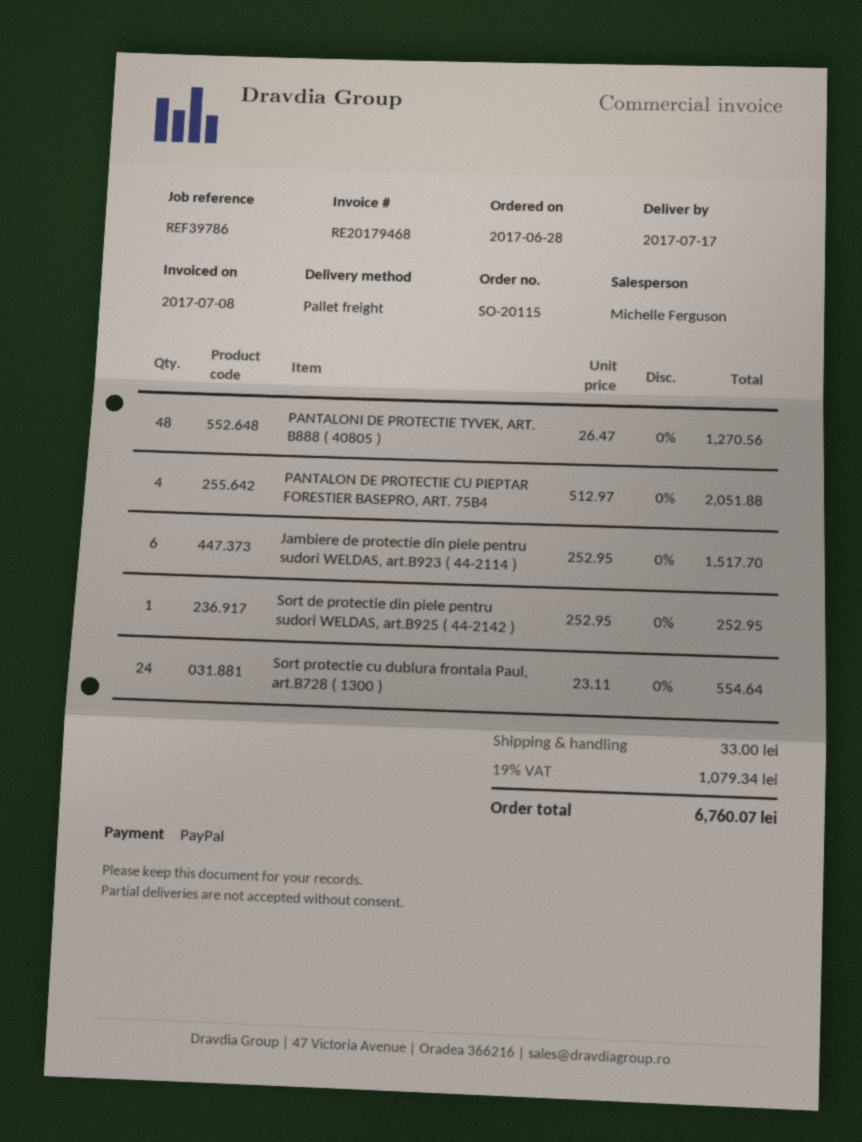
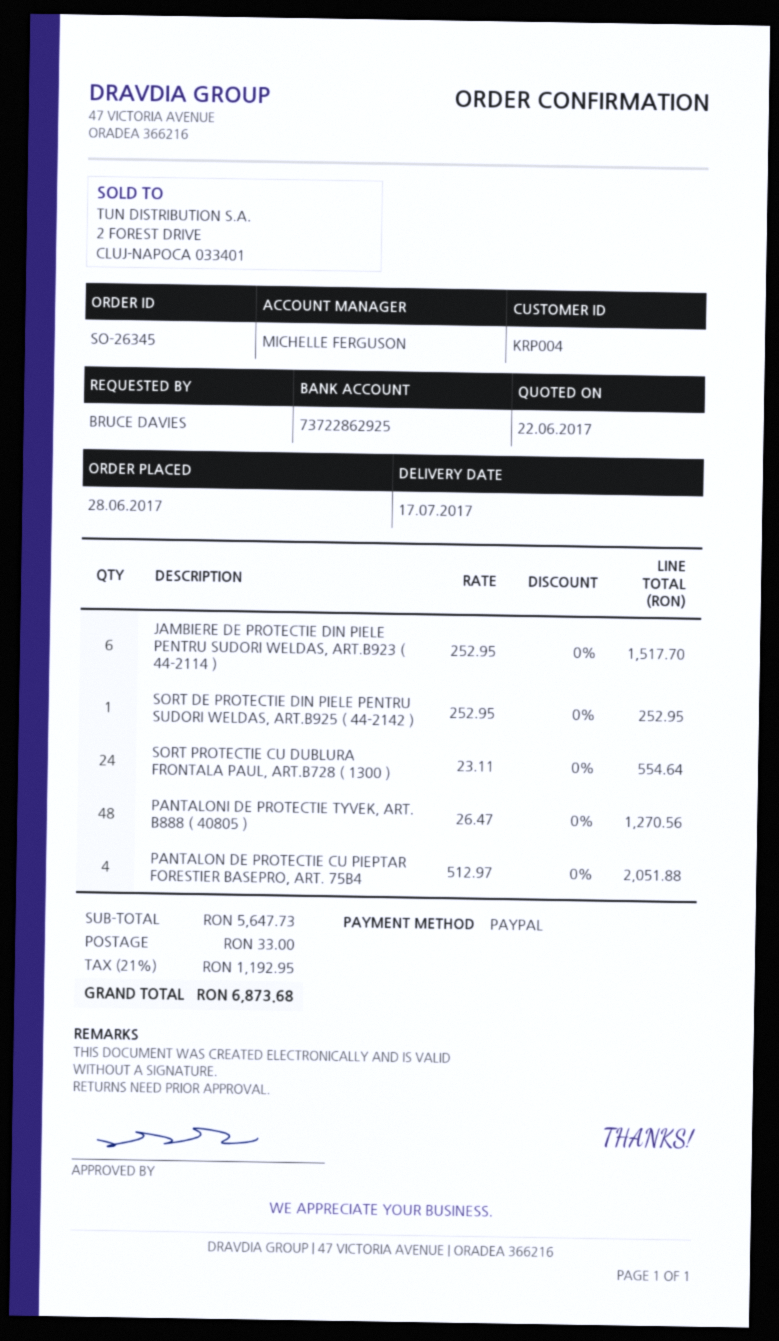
order number: SO-20115 -> SO-26345
tax: 19% = 1079.34 -> 21% = 1192.95
total: 6760.07 -> 6873.68

